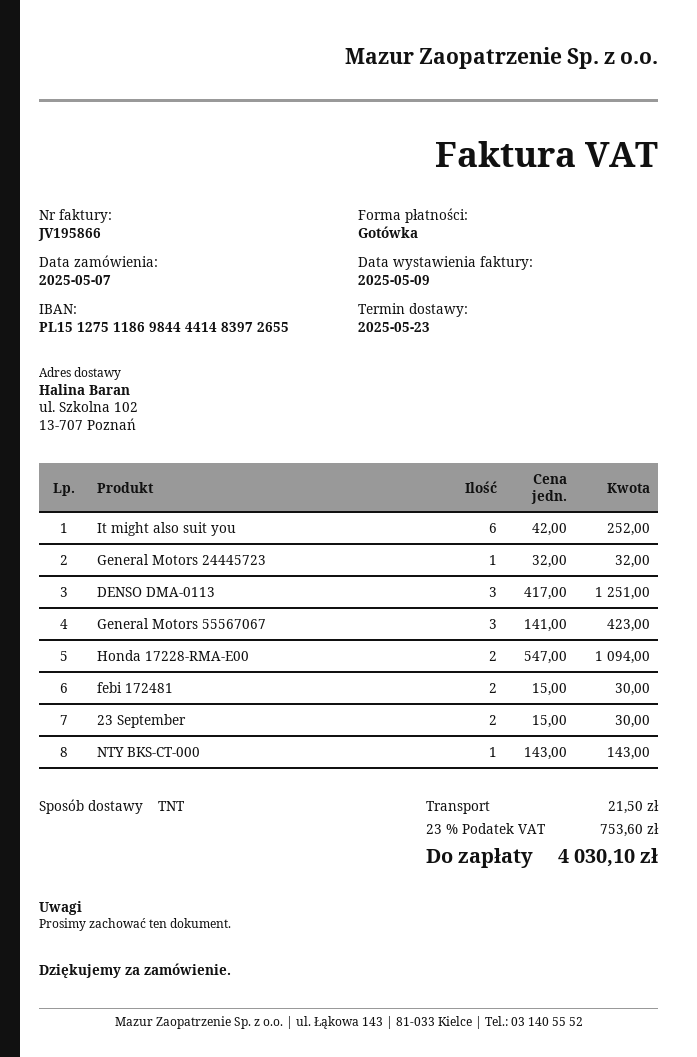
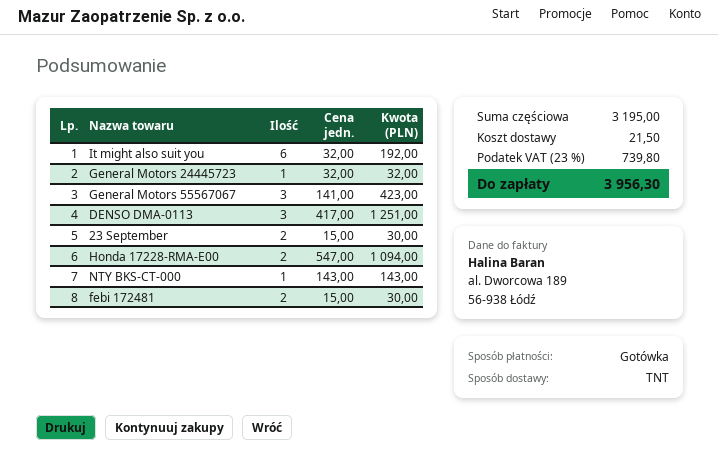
It might also suit you: 6 x 42.00 = 252.00 -> 6 x 32.00 = 192.00
tax: 23% = 753.60 -> 23% = 739.80
total: 4030.10 -> 3956.30

